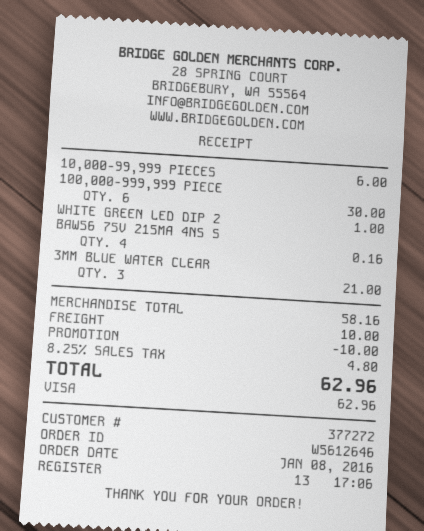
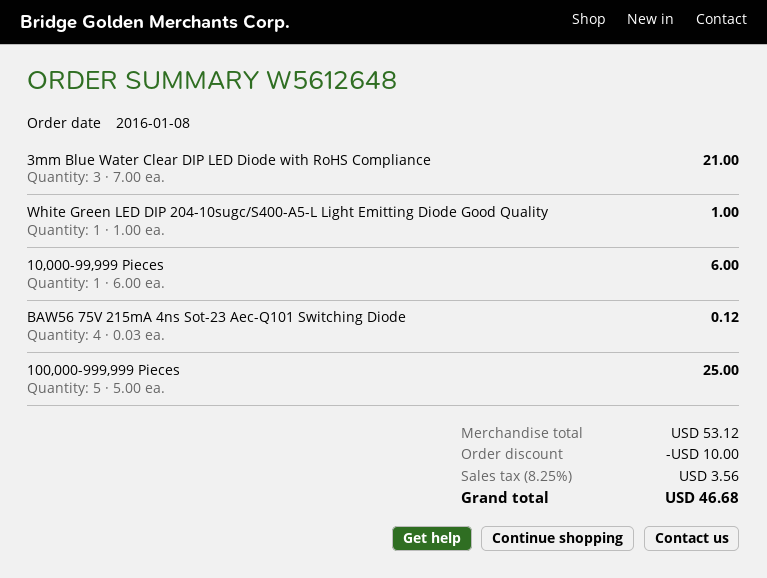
order number: W5612646 -> W5612648
100,000-999,999 PIECE: 6 for 30.00 -> 5 for 25.00
BAW56 75V 215MA 4NS S: 4 for 0.16 -> 4 for 0.12
subtotal: 58.16 -> 53.12
shipping: 10.00 -> none
tax: 8.25% = 4.80 -> 8.25% = 3.56
total: 62.96 -> 46.68

